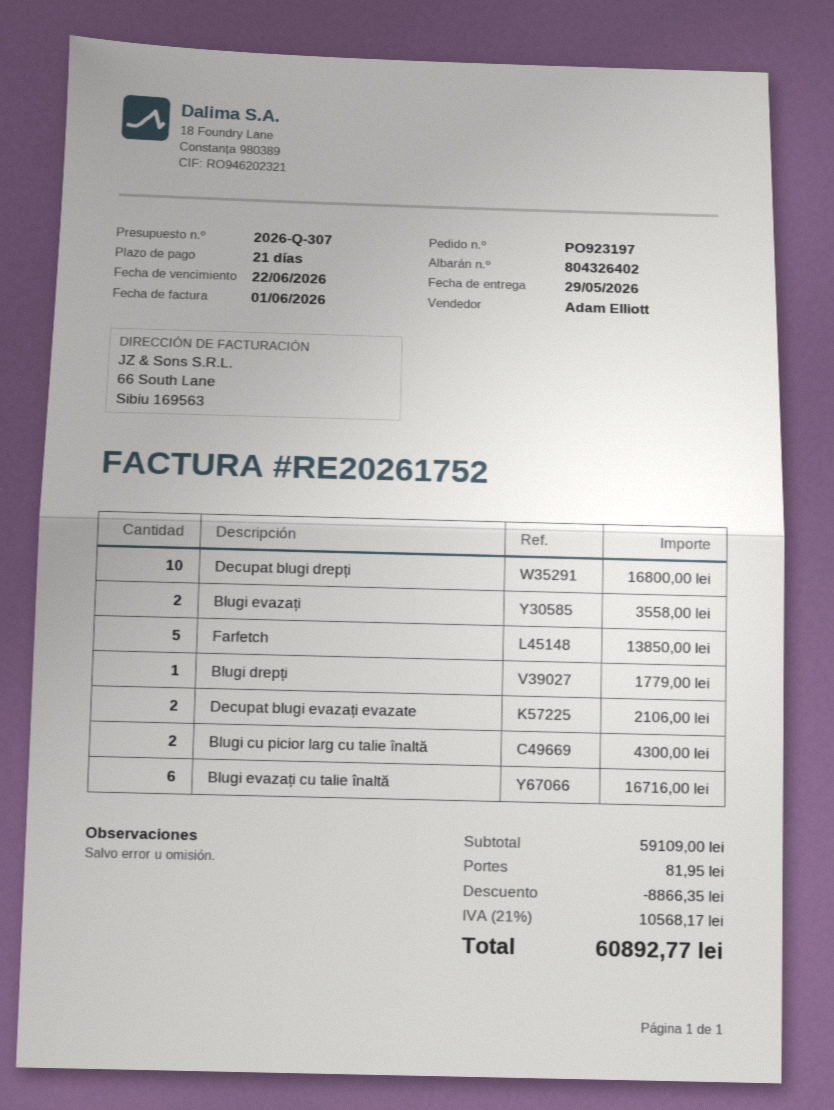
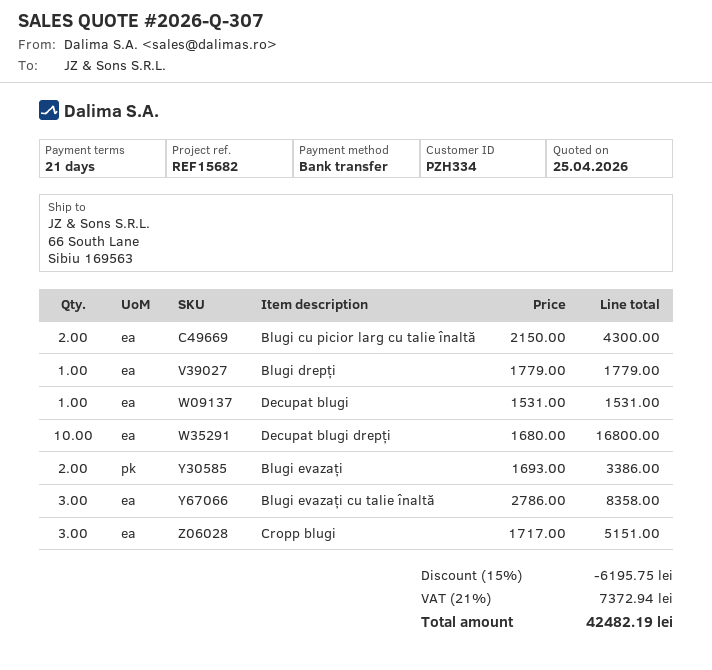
Blugi evazați: 2 for 3558.00 -> 2 for 3386.00
Farfetch: 5 for 13850.00 -> none
Decupat blugi evazați evazate: 2 for 2106.00 -> none
Blugi evazați cu talie înaltă: 6 for 16716.00 -> 3 for 8358.00
Decupat blugi: none -> 1 for 1531.00
Cropp blugi: none -> 3 for 5151.00
discount: 8866.35 -> 6195.75
shipping: 81.95 -> none
tax: 21% = 10568.17 -> 21% = 7372.94
total: 60892.77 -> 42482.19

